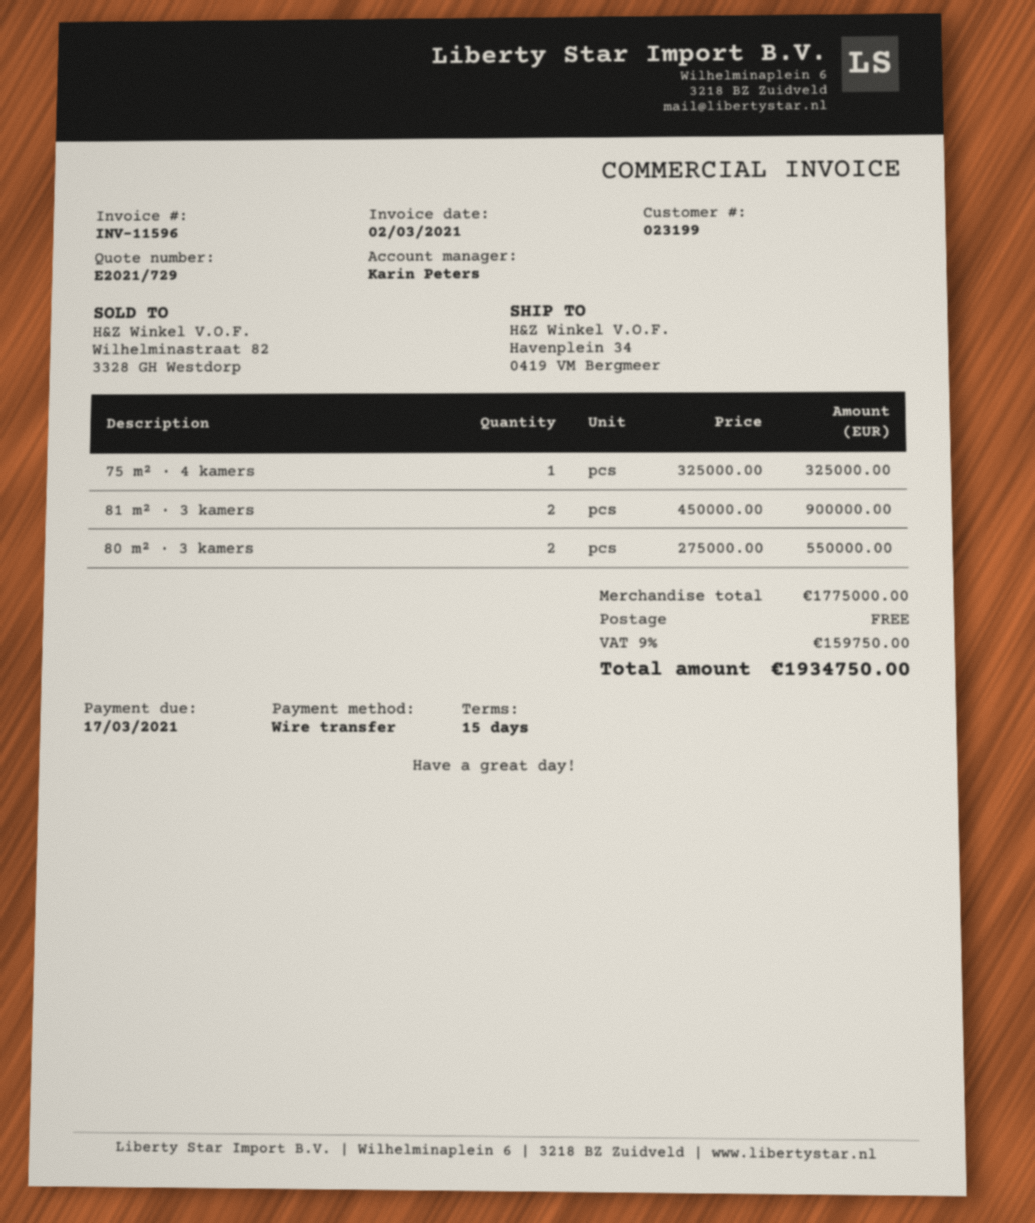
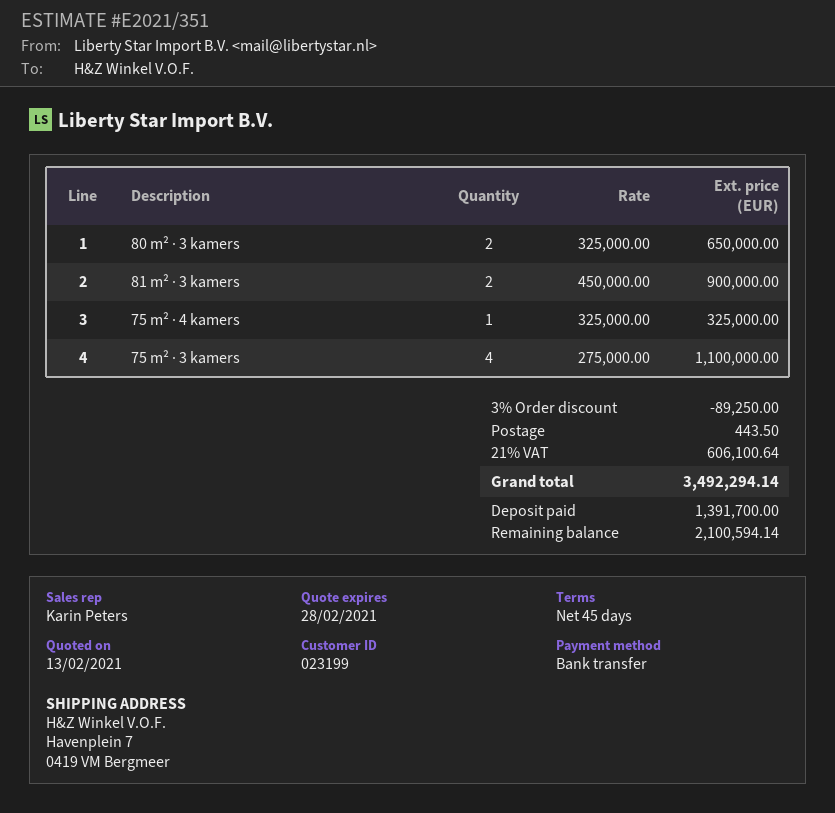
quote number: E2021/729 -> E2021/351
payment terms: 15 days -> 45 days
ship to: Havenplein 34, 0419 VM Bergmeer -> Havenplein 7, 0419 VM Bergmeer
80 m² · 3 kamers: 2 x 275000.00 = 550000.00 -> 2 x 325000.00 = 650000.00
75 m² · 3 kamers: none -> 4 x 275000.00 = 1100000.00
discount: none -> 3% = 89250.00
shipping: 0.00 -> 443.50
tax: 9% = 159750.00 -> 21% = 606100.64
total: 1934750.00 -> 3492294.14

